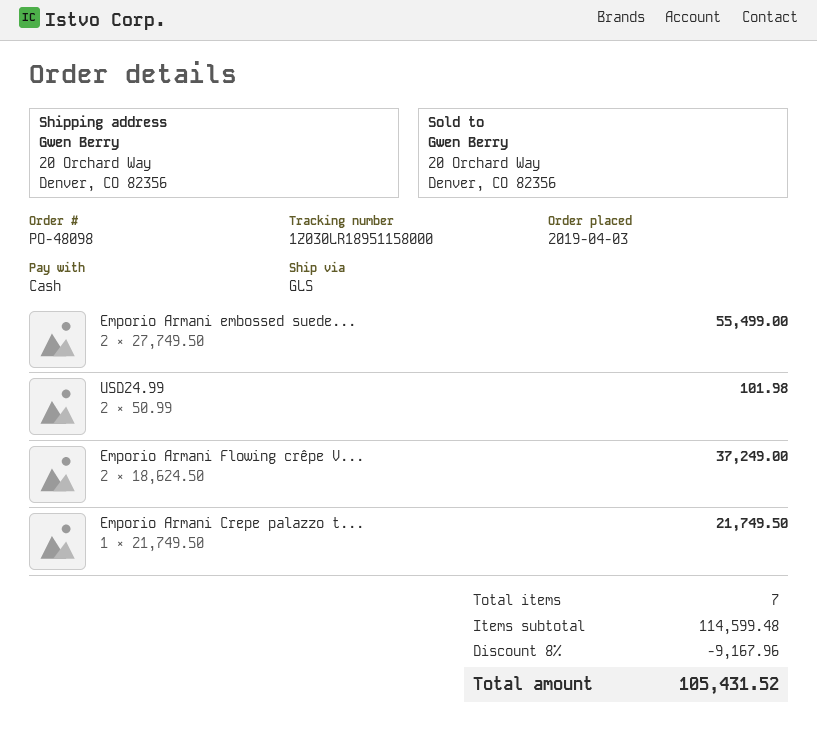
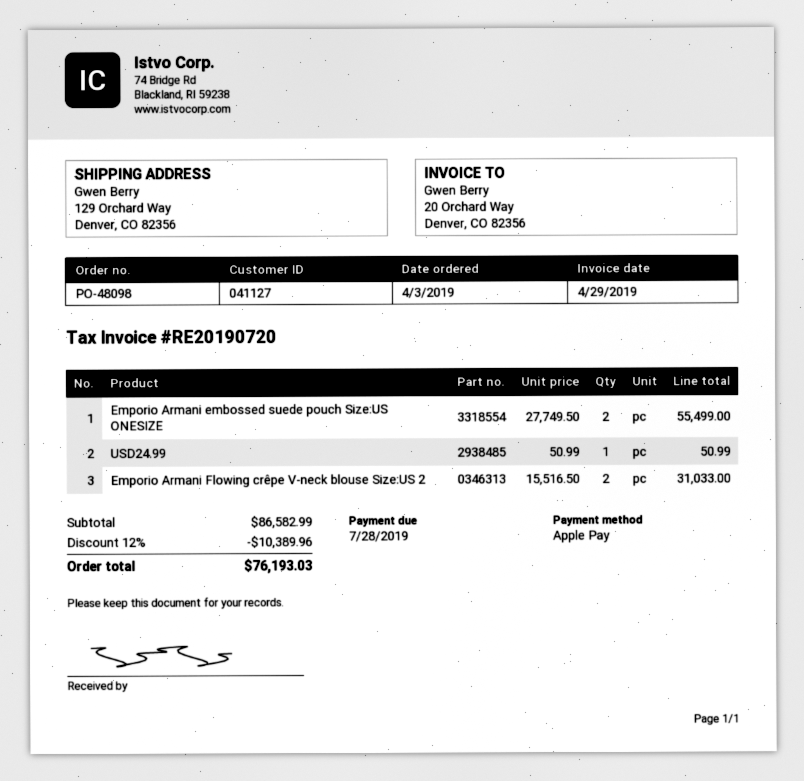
payment method: cash -> Apple Pay
ship to: 20 Orchard Way, Denver, CO 82356 -> 129 Orchard Way, Denver, CO 82356
USD24.99: 2 x 50.99 = 101.98 -> 1 x 50.99 = 50.99
Emporio Armani Flowing crêpe V...: 2 x 18624.50 = 37249.00 -> 2 x 15516.50 = 31033.00
Emporio Armani Crepe palazzo t...: 1 x 21749.50 = 21749.50 -> none
subtotal: 114599.48 -> 86582.99
discount: 8% = 9167.96 -> 12% = 10389.96
total: 105431.52 -> 76193.03

